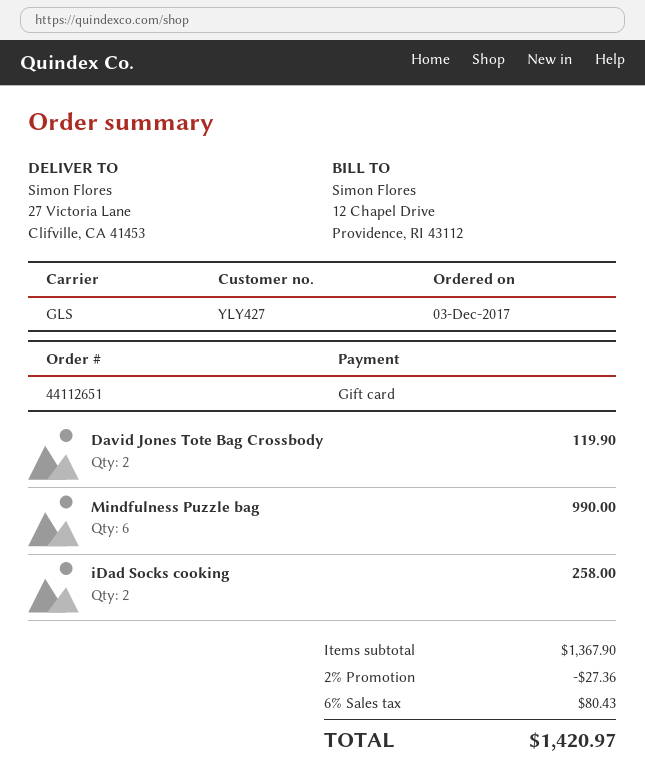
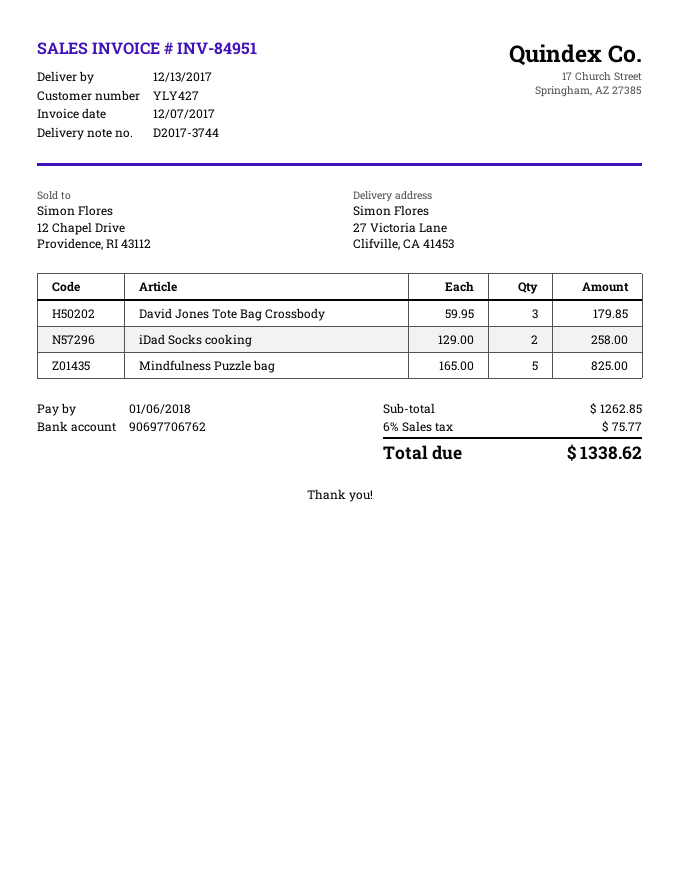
David Jones Tote Bag Crossbody: 2 for 119.90 -> 3 for 179.85
Mindfulness Puzzle bag: 6 for 990.00 -> 5 for 825.00
subtotal: 1367.90 -> 1262.85
discount: 2% = 27.36 -> none
tax: 6% = 80.43 -> 6% = 75.77
total: 1420.97 -> 1338.62

